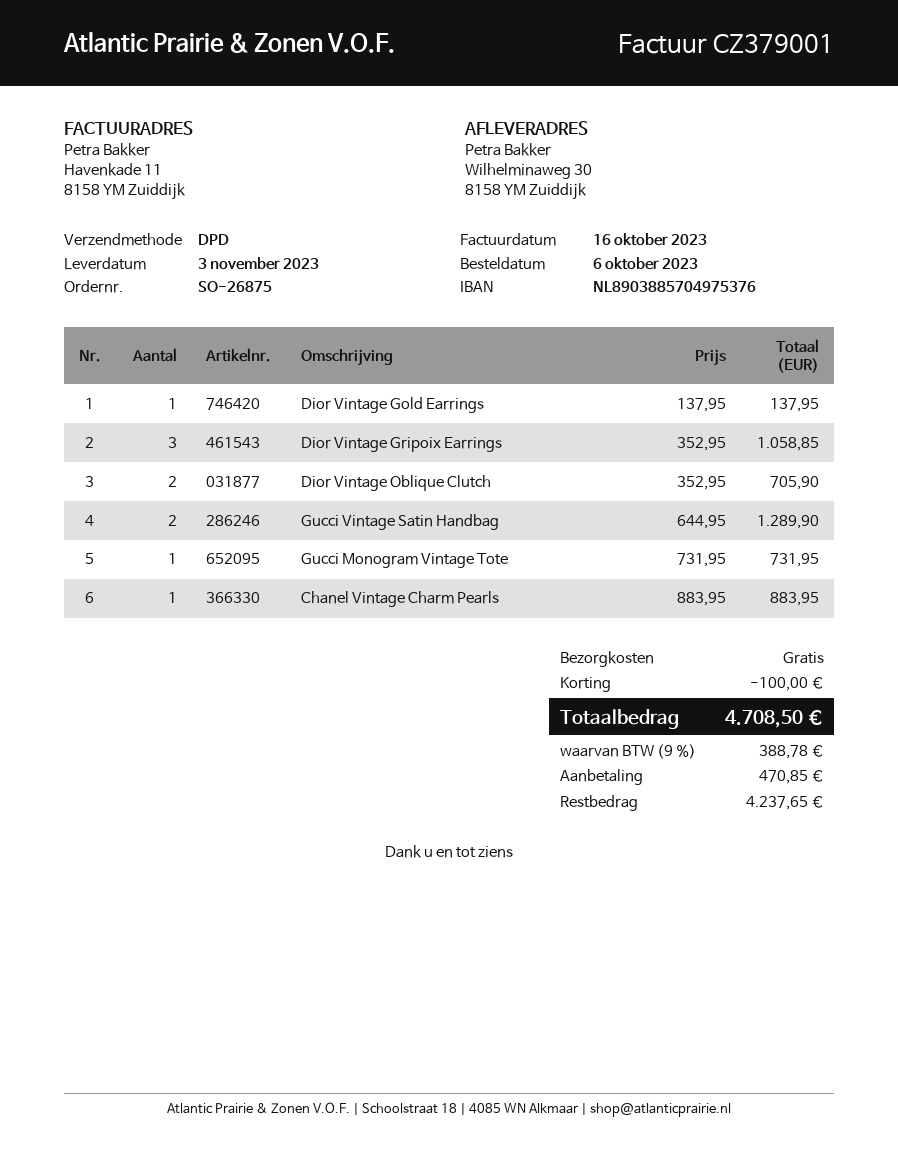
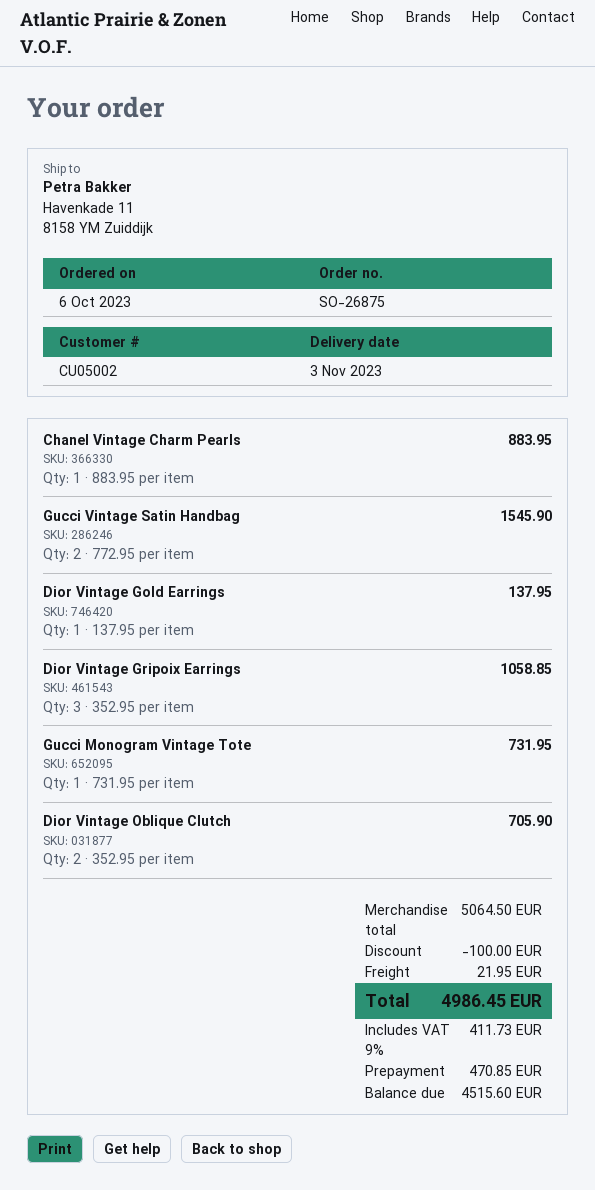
ship to: Wilhelminaweg 30, 8158 YM Zuiddijk -> Havenkade 11, 8158 YM Zuiddijk
Gucci Vintage Satin Handbag: 2 x 644.95 = 1289.90 -> 2 x 772.95 = 1545.90
shipping: 0.00 -> 21.95
tax: 9% = 388.78 -> 9% = 411.73
total: 4708.50 -> 4986.45
balance: 4237.65 -> 4515.60

